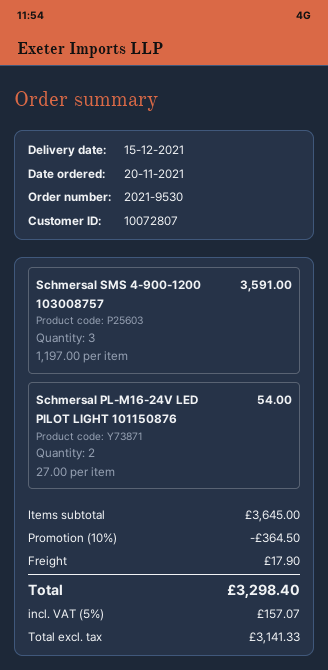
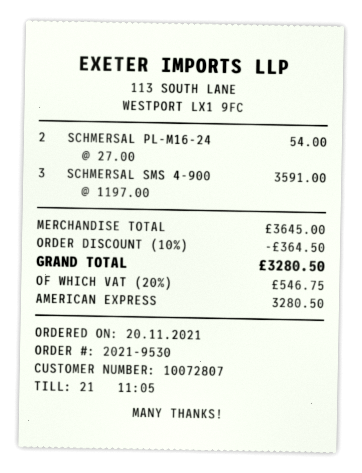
shipping: 17.90 -> none
tax: 5% = 157.07 -> 20% = 546.75
total: 3298.40 -> 3280.50

